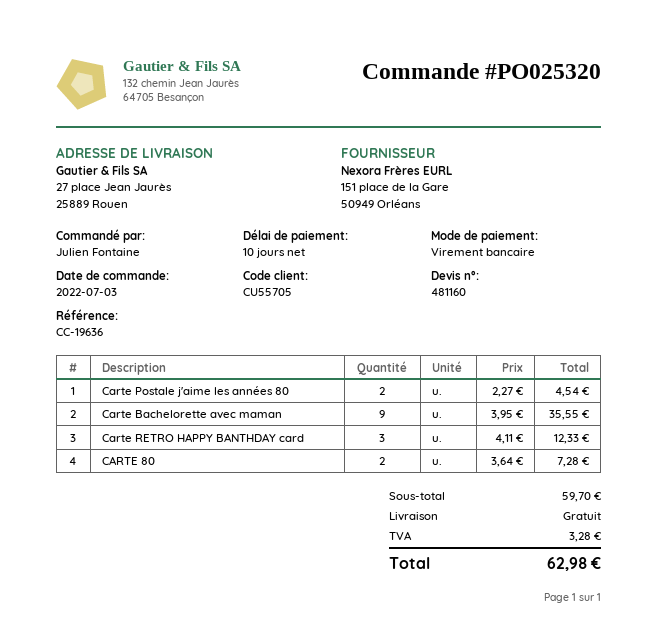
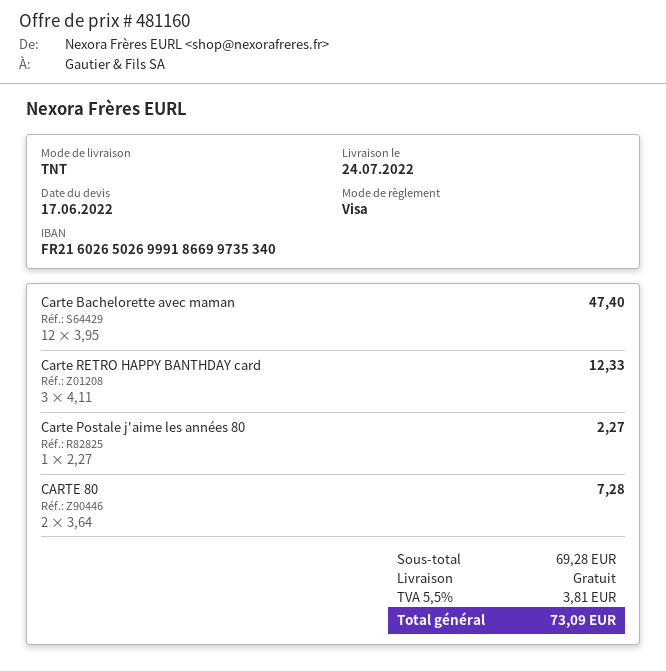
payment method: bank transfer -> Visa
Carte Postale j'aime les années 80: 2 x 2.27 = 4.54 -> 1 x 2.27 = 2.27
Carte Bachelorette avec maman: 9 x 3.95 = 35.55 -> 12 x 3.95 = 47.40
subtotal: 59.70 -> 69.28
tax: 3.28 -> 3.81
total: 62.98 -> 73.09

